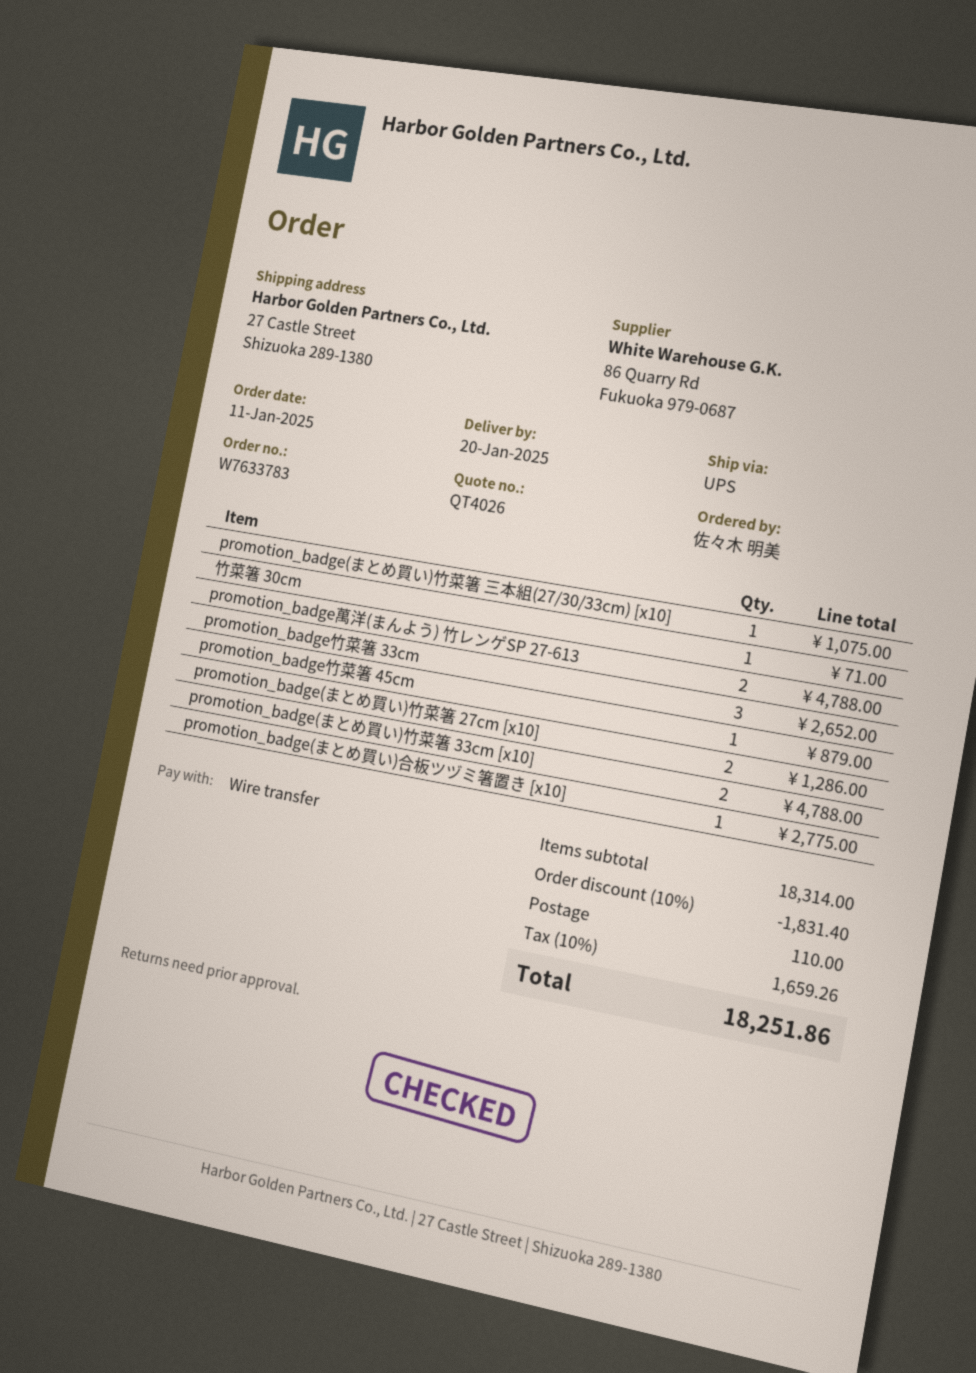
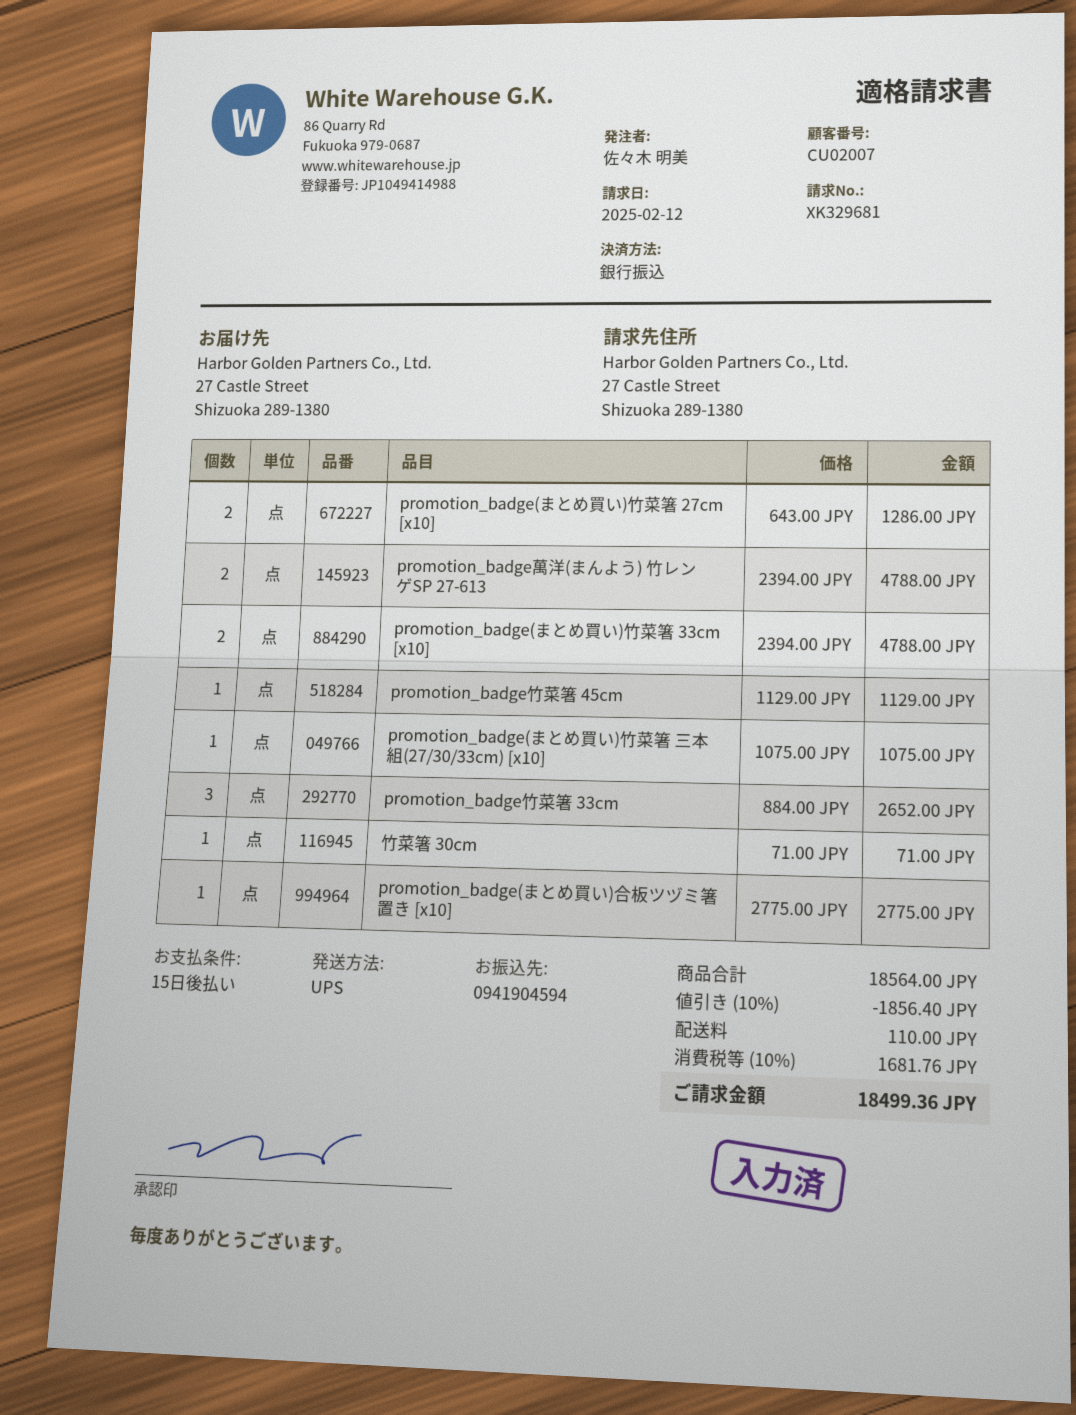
promotion_badge竹菜箸 45cm: 1 for 879.00 -> 1 for 1129.00
subtotal: 18314.00 -> 18564.00
discount: 10% = 1831.40 -> 10% = 1856.40
tax: 10% = 1659.26 -> 10% = 1681.76
total: 18251.86 -> 18499.36

